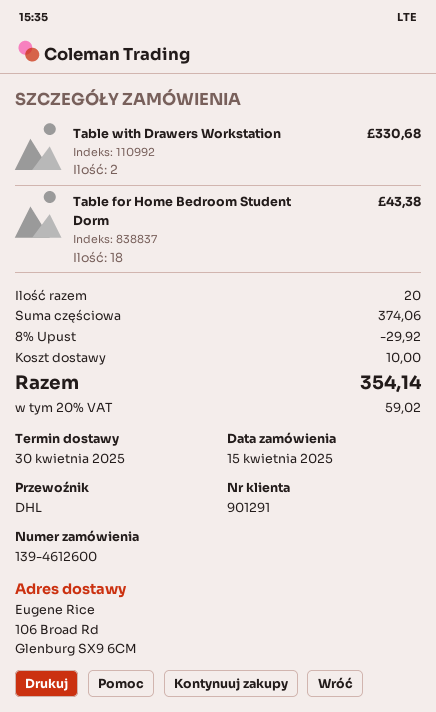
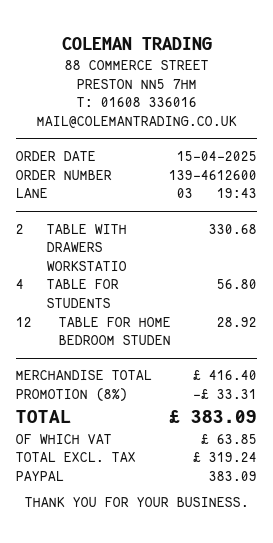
Table for Home Bedroom Student Dorm: 18 for 43.38 -> 12 for 28.92
TABLE FOR STUDENTS: none -> 4 for 56.80
subtotal: 374.06 -> 416.40
discount: 8% = 29.92 -> 8% = 33.31
shipping: 10.00 -> none
tax: 59.02 -> 63.85
total: 354.14 -> 383.09

